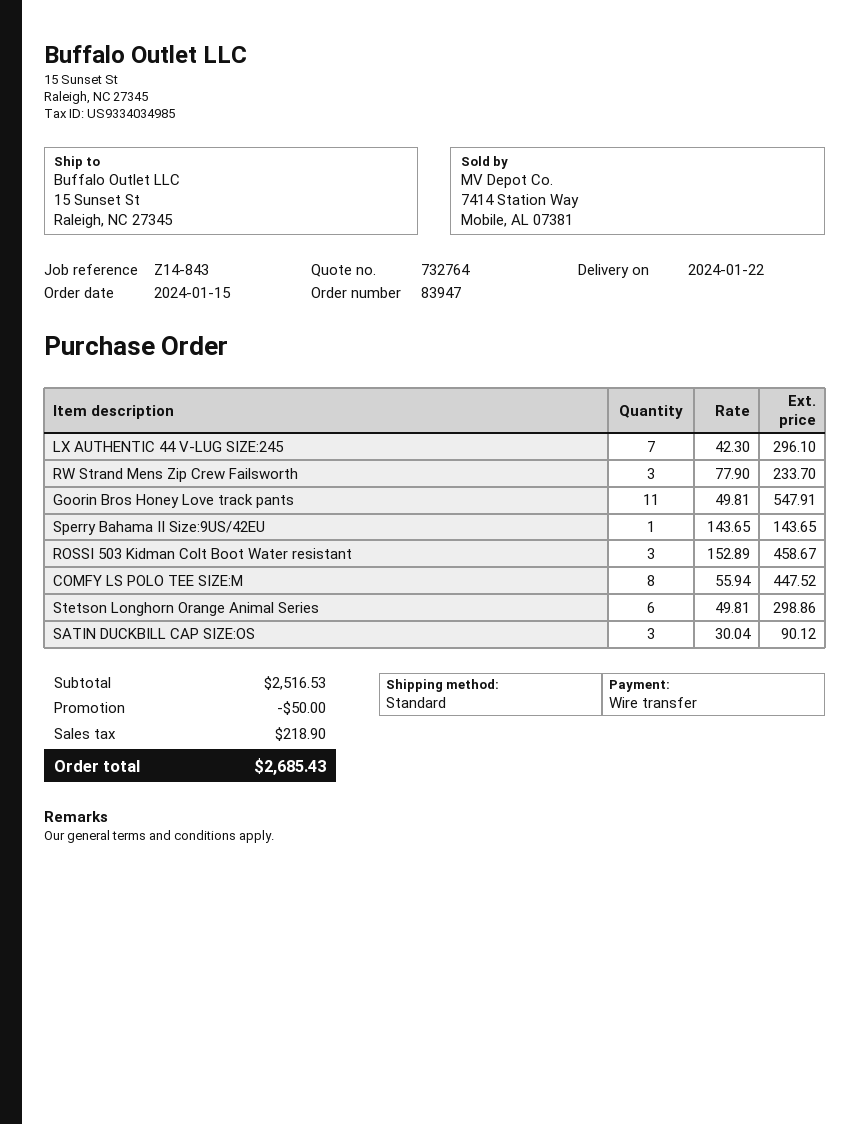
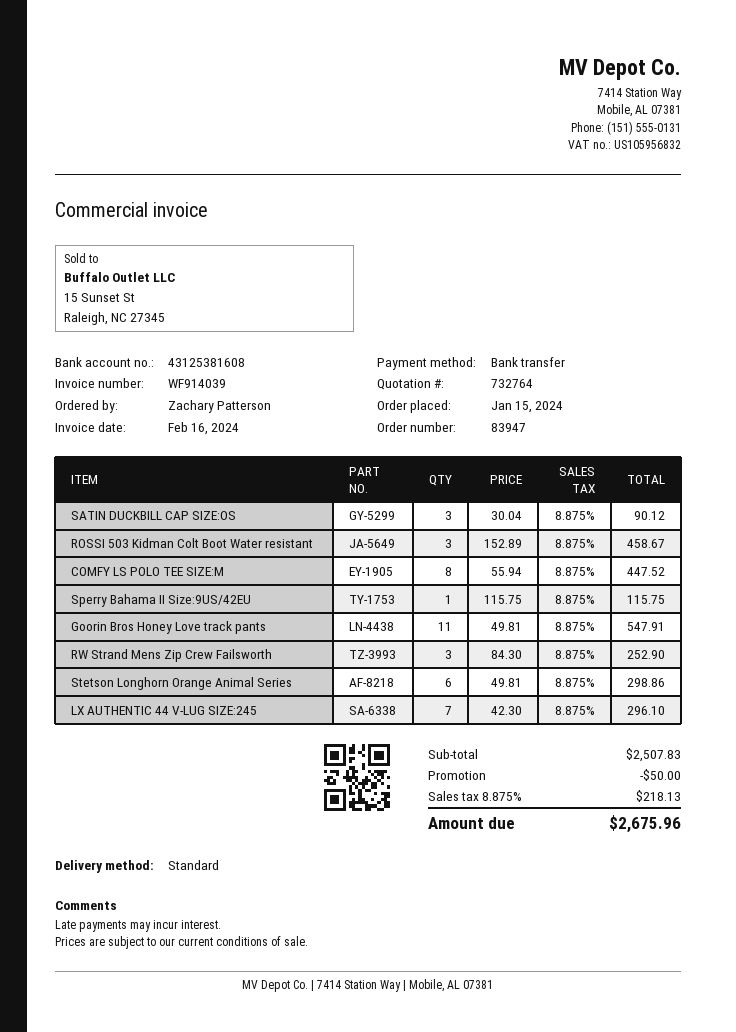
RW Strand Mens Zip Crew Failsworth: 3 x 77.90 = 233.70 -> 3 x 84.30 = 252.90
Sperry Bahama II Size:9US/42EU: 1 x 143.65 = 143.65 -> 1 x 115.75 = 115.75
subtotal: 2516.53 -> 2507.83
tax: 218.90 -> 218.13
total: 2685.43 -> 2675.96

